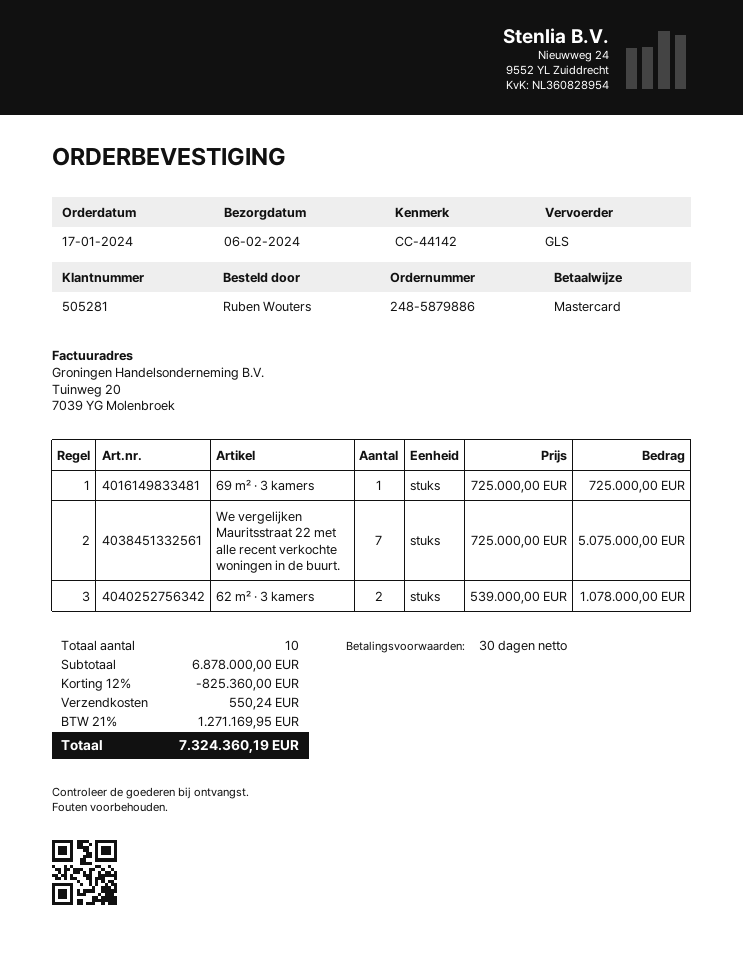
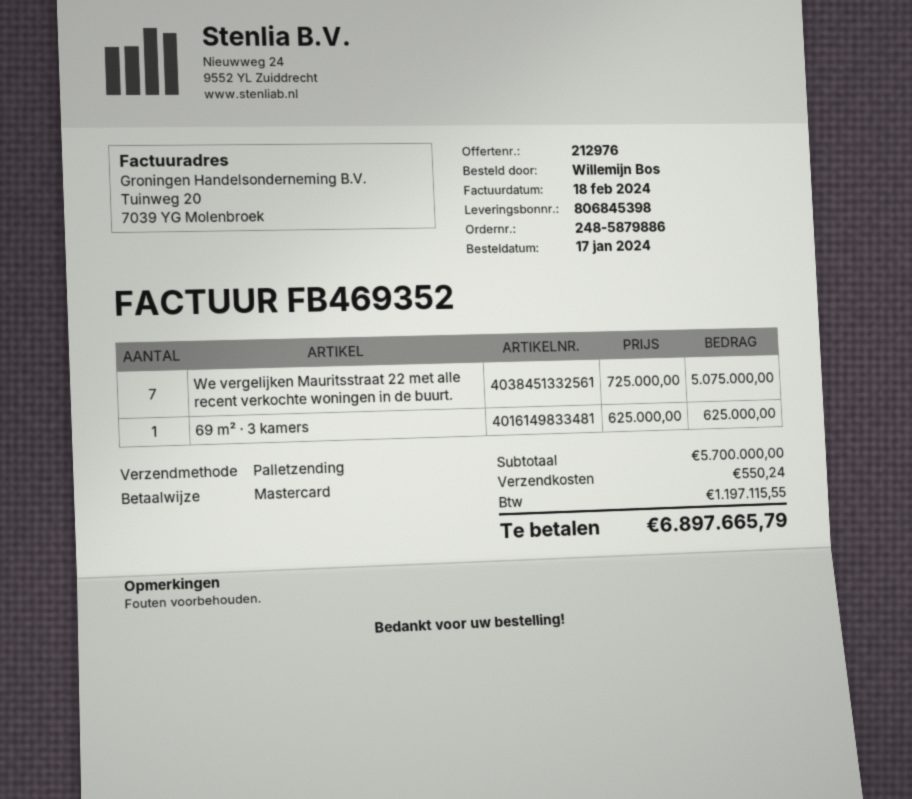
ordered by: Ruben Wouters -> Willemijn Bos
shipping method: GLS -> pallet freight
69 m² · 3 kamers: 1 x 725000.00 = 725000.00 -> 1 x 625000.00 = 625000.00
62 m² · 3 kamers: 2 x 539000.00 = 1078000.00 -> none
subtotal: 6878000.00 -> 5700000.00
discount: 12% = 825360.00 -> none
tax: 1271169.95 -> 1197115.55
total: 7324360.19 -> 6897665.79

